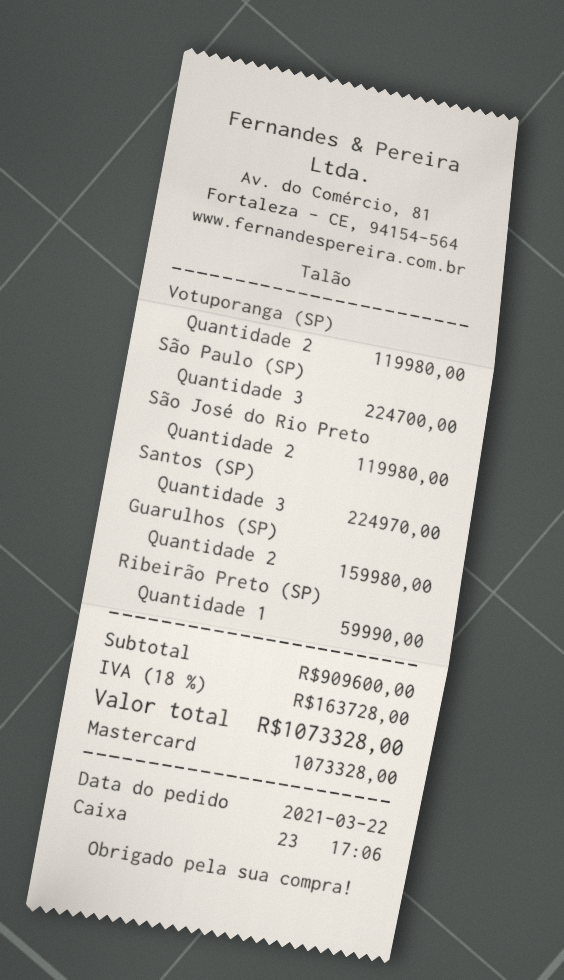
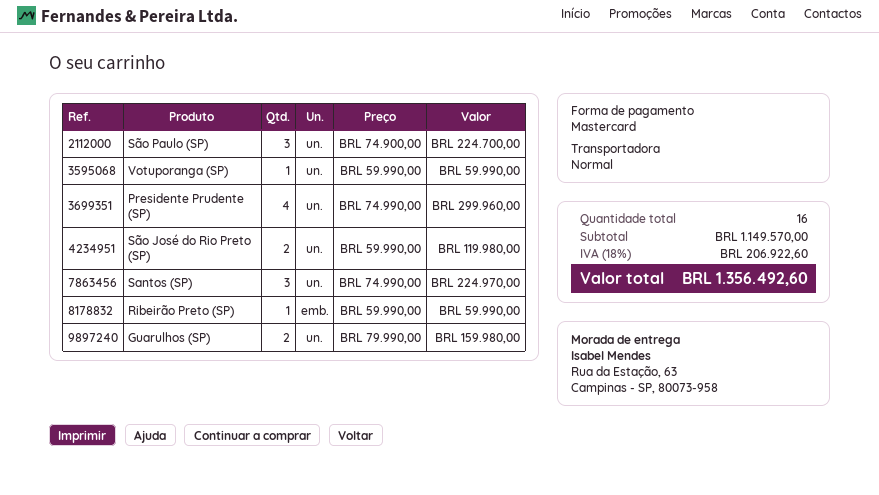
Votuporanga (SP): 2 for 119980.00 -> 1 for 59990.00
Presidente Prudente (SP): none -> 4 for 299960.00
subtotal: 909600.00 -> 1149570.00
tax: 18% = 163728.00 -> 18% = 206922.60
total: 1073328.00 -> 1356492.60

